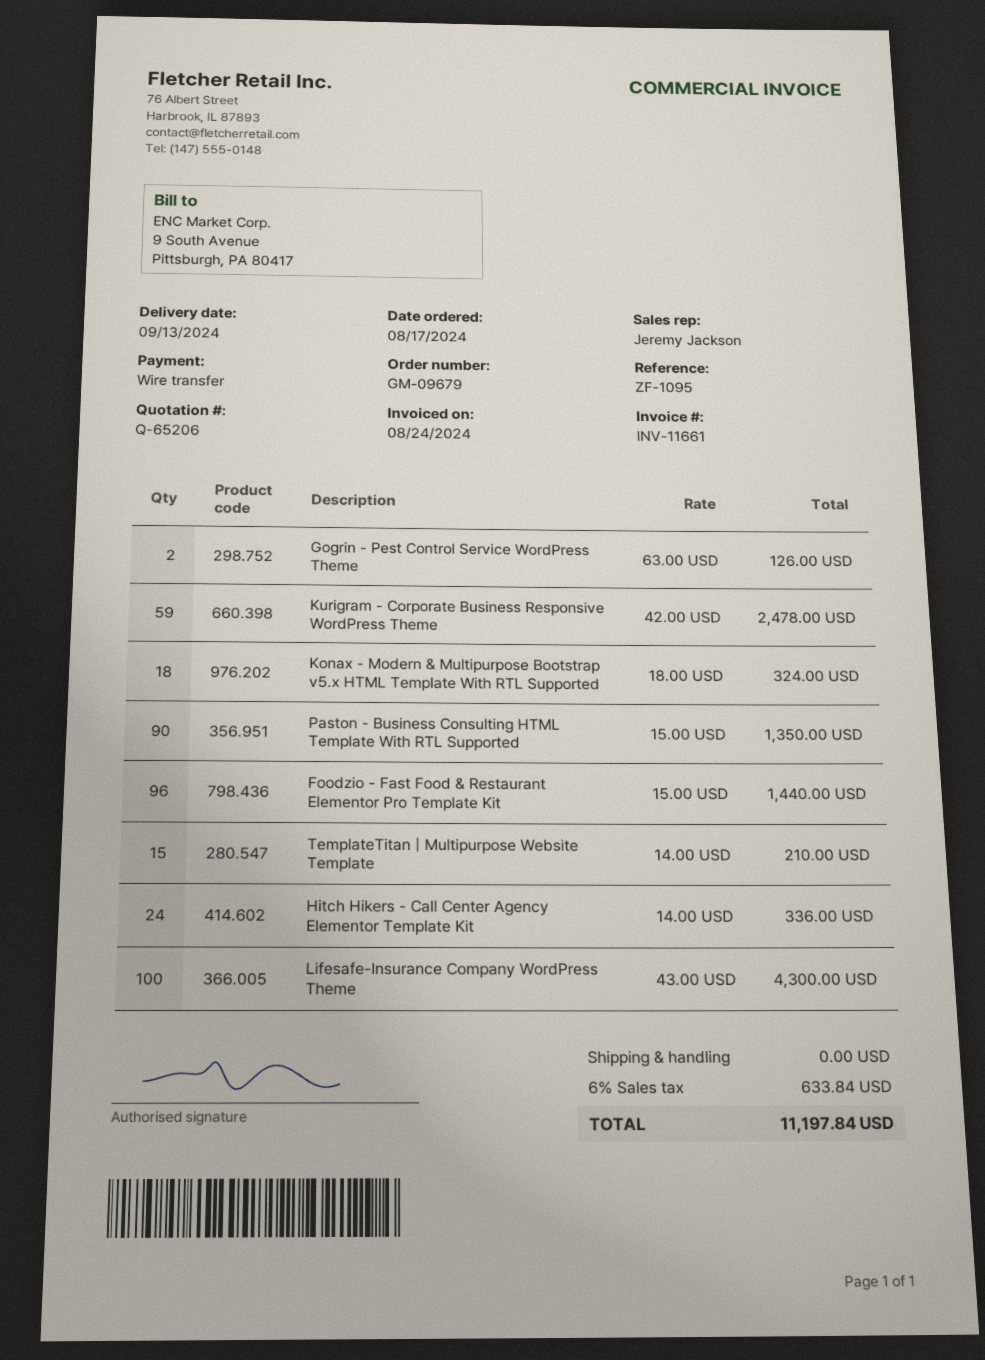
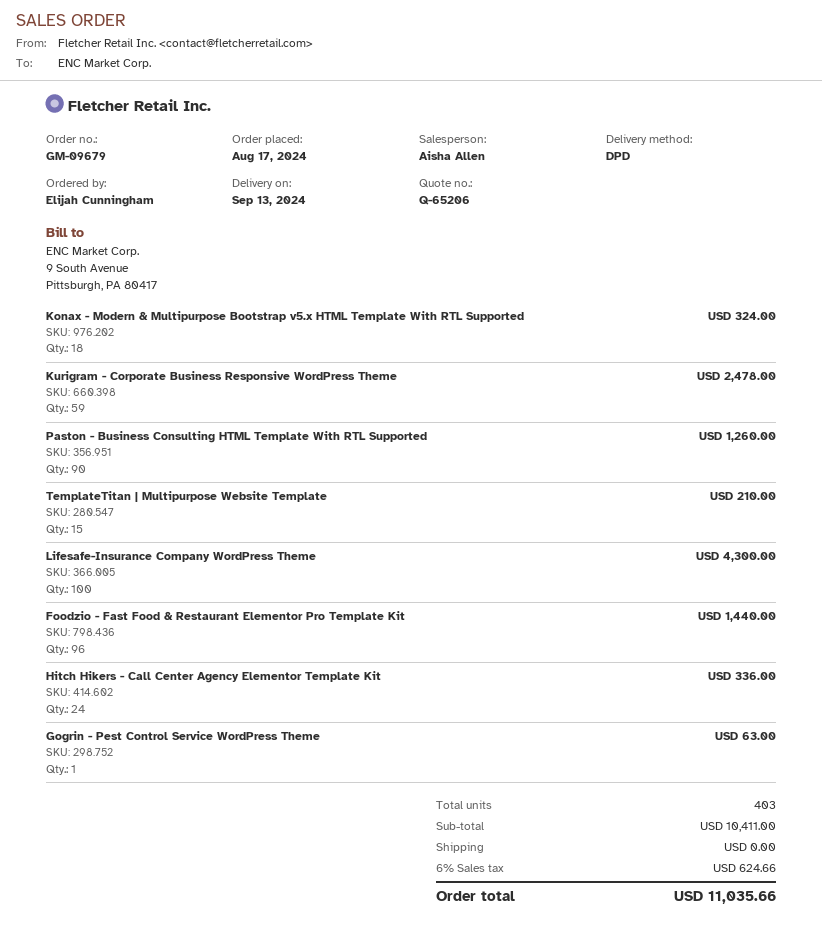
sales rep: Jeremy Jackson -> Aisha Allen
Gogrin - Pest Control Service WordPress Theme: 2 for 126.00 -> 1 for 63.00
Paston - Business Consulting HTML Template With RTL Supported: 90 for 1350.00 -> 90 for 1260.00
tax: 6% = 633.84 -> 6% = 624.66
total: 11197.84 -> 11035.66

